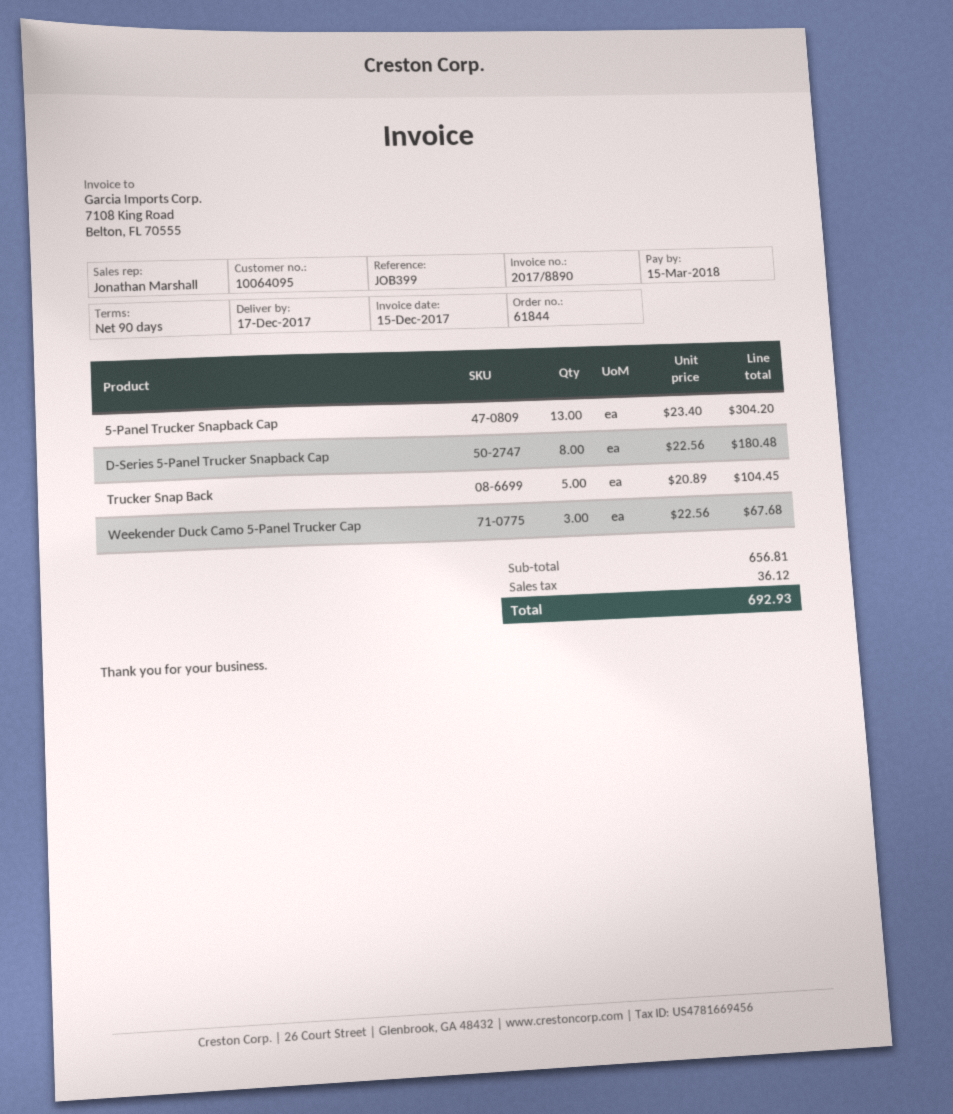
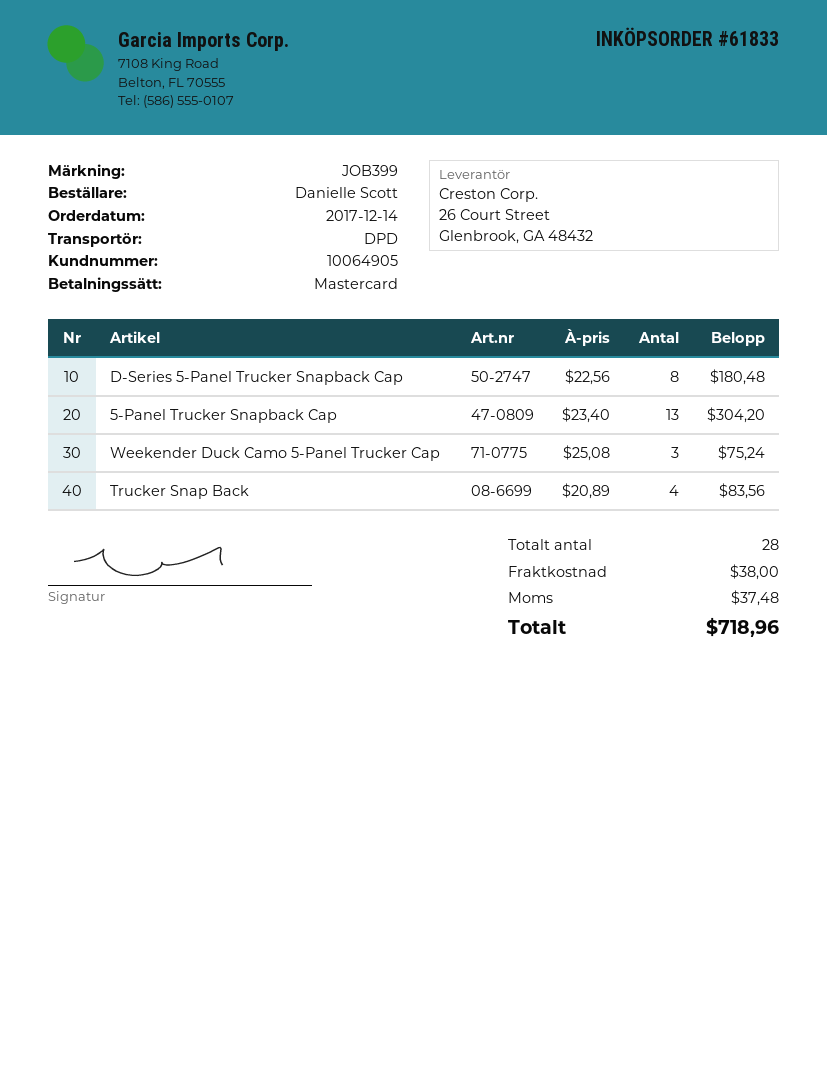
order number: 61844 -> 61833
customer number: 10064095 -> 10064905
Trucker Snap Back: 5 x 20.89 = 104.45 -> 4 x 20.89 = 83.56
Weekender Duck Camo 5-Panel Trucker Cap: 3 x 22.56 = 67.68 -> 3 x 25.08 = 75.24
shipping: none -> 38.00
tax: 36.12 -> 37.48
total: 692.93 -> 718.96

